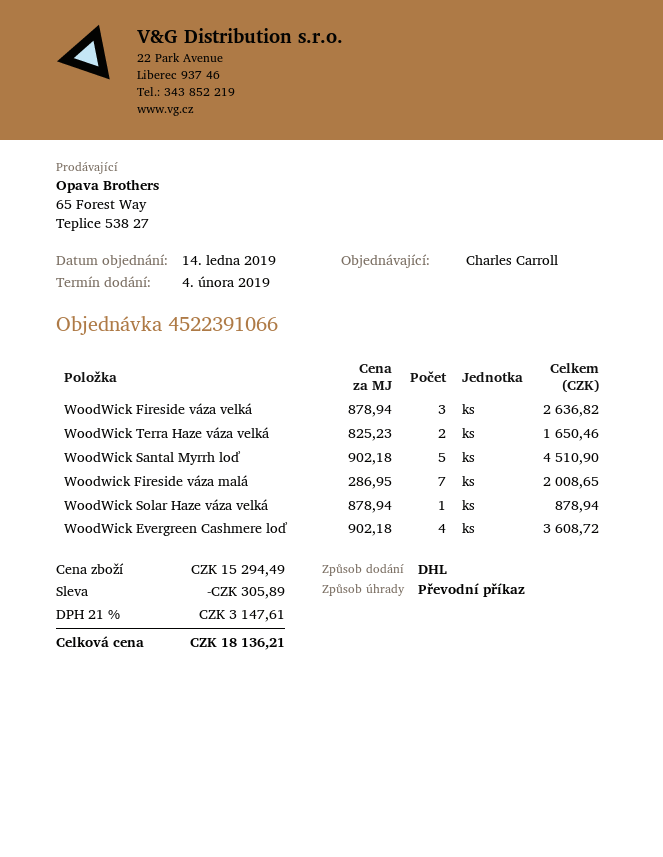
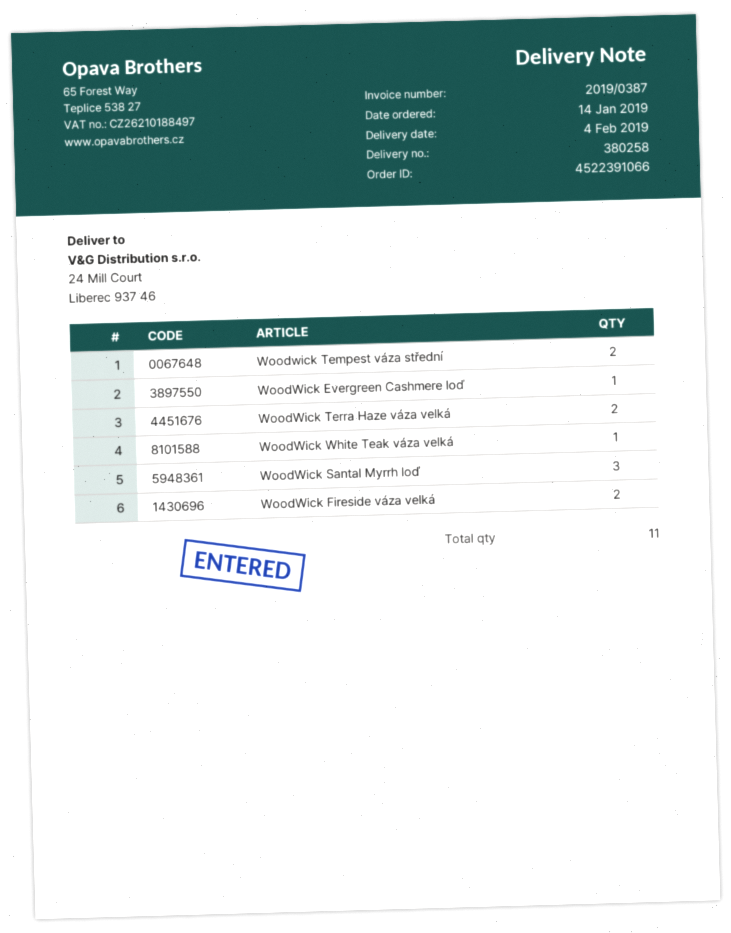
WoodWick Fireside váza velká: 3 -> 2
WoodWick Santal Myrrh loď: 5 -> 3
Woodwick Fireside váza malá: 7 -> none
WoodWick Solar Haze váza velká: 1 -> none
WoodWick Evergreen Cashmere loď: 4 -> 1
Woodwick Tempest váza střední: none -> 2
WoodWick White Teak váza velká: none -> 1

